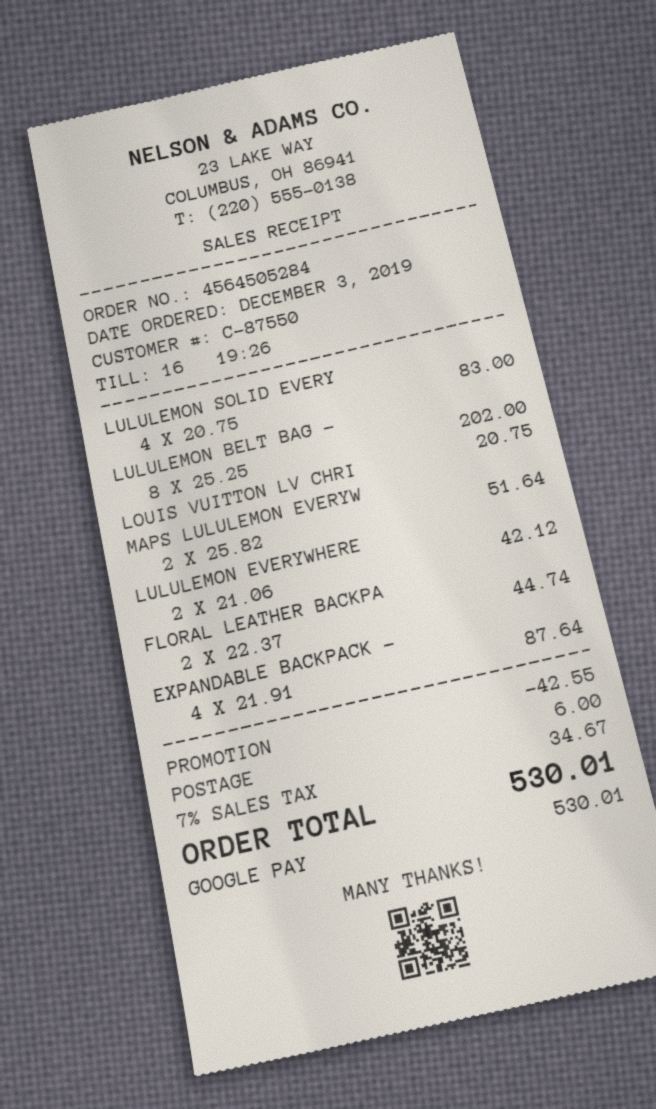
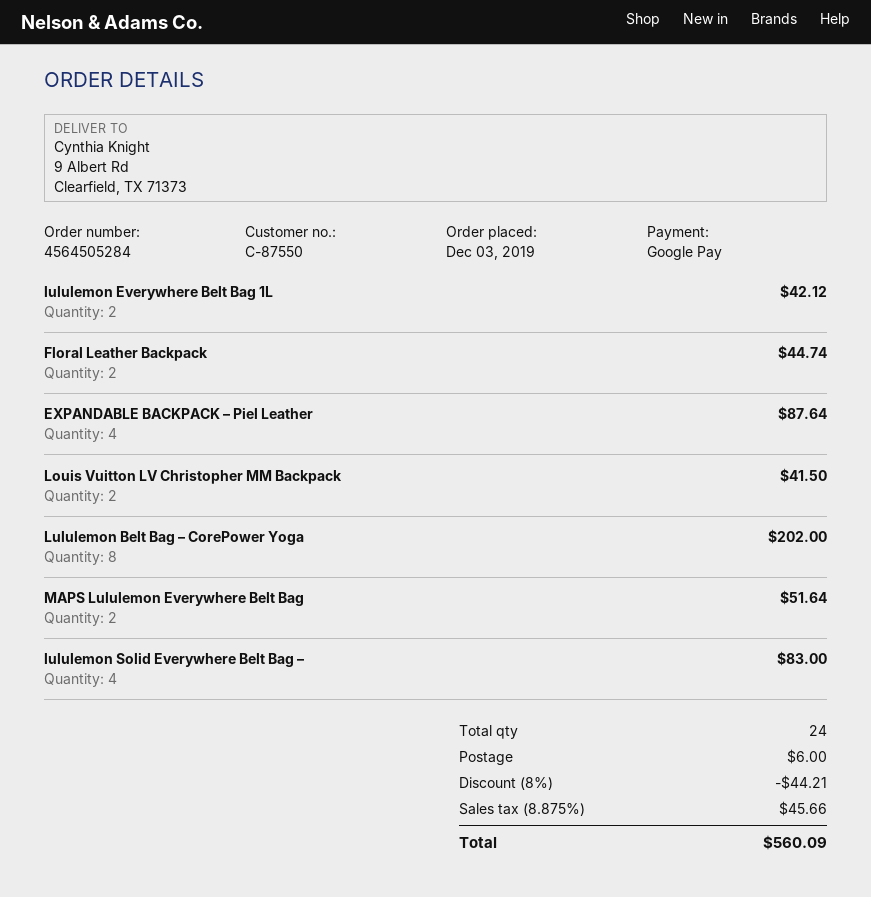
LOUIS VUITTON LV CHRI: 1 for 20.75 -> 2 for 41.50
discount: 42.55 -> 44.21
tax: 7% = 34.67 -> 8.875% = 45.66
total: 530.01 -> 560.09

